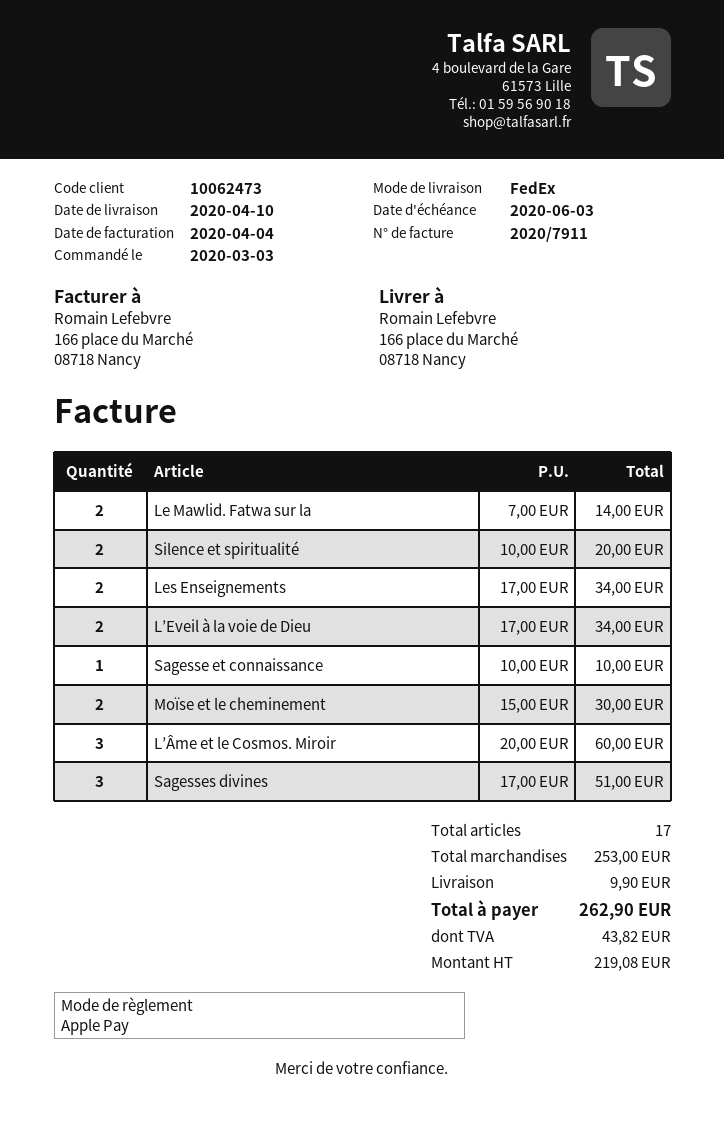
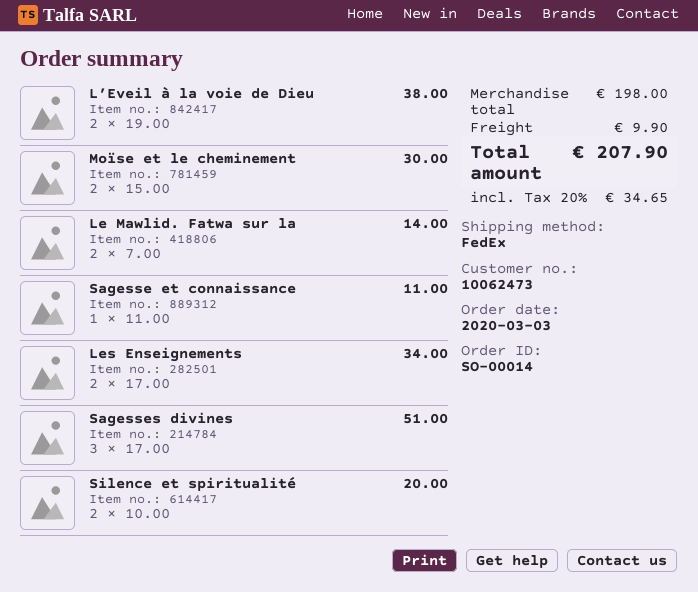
L’Eveil à la voie de Dieu: 2 x 17.00 = 34.00 -> 2 x 19.00 = 38.00
Sagesse et connaissance: 1 x 10.00 = 10.00 -> 1 x 11.00 = 11.00
L’Âme et le Cosmos. Miroir: 3 x 20.00 = 60.00 -> none
subtotal: 253.00 -> 198.00
tax: 43.82 -> 34.65
total: 262.90 -> 207.90

